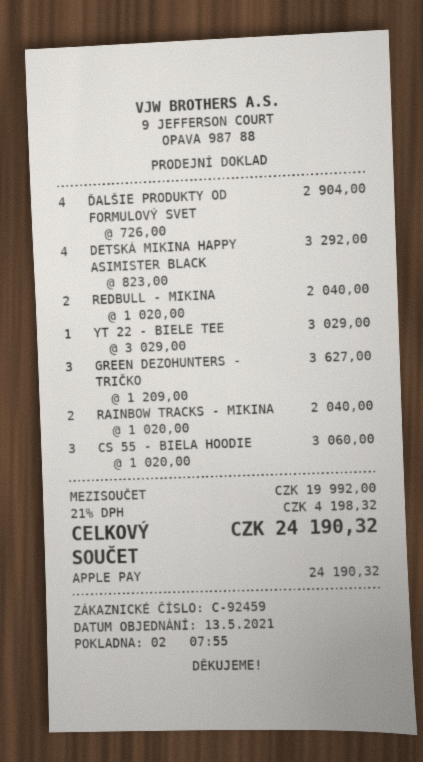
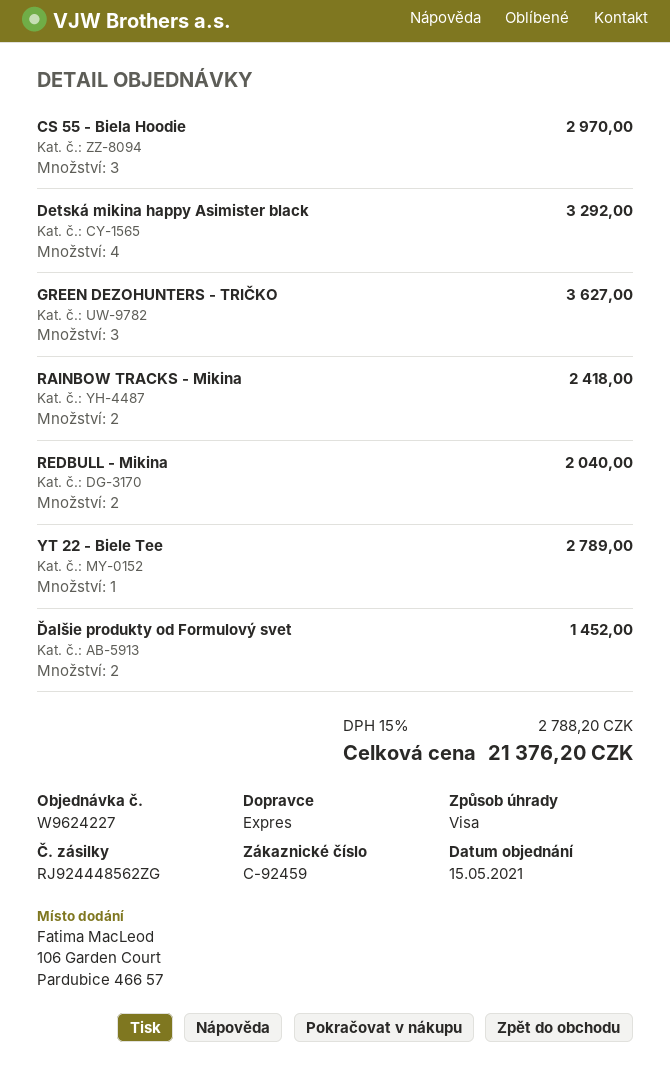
order date: 2021-05-13 -> 2021-05-15
payment method: Apple Pay -> Visa
ĎALŠIE PRODUKTY OD FORMULOVÝ SVET: 4 for 2904.00 -> 2 for 1452.00
YT 22 - BIELE TEE: 1 for 3029.00 -> 1 for 2789.00
RAINBOW TRACKS - MIKINA: 2 for 2040.00 -> 2 for 2418.00
CS 55 - BIELA HOODIE: 3 for 3060.00 -> 3 for 2970.00
tax: 21% = 4198.32 -> 15% = 2788.20
total: 24190.32 -> 21376.20

